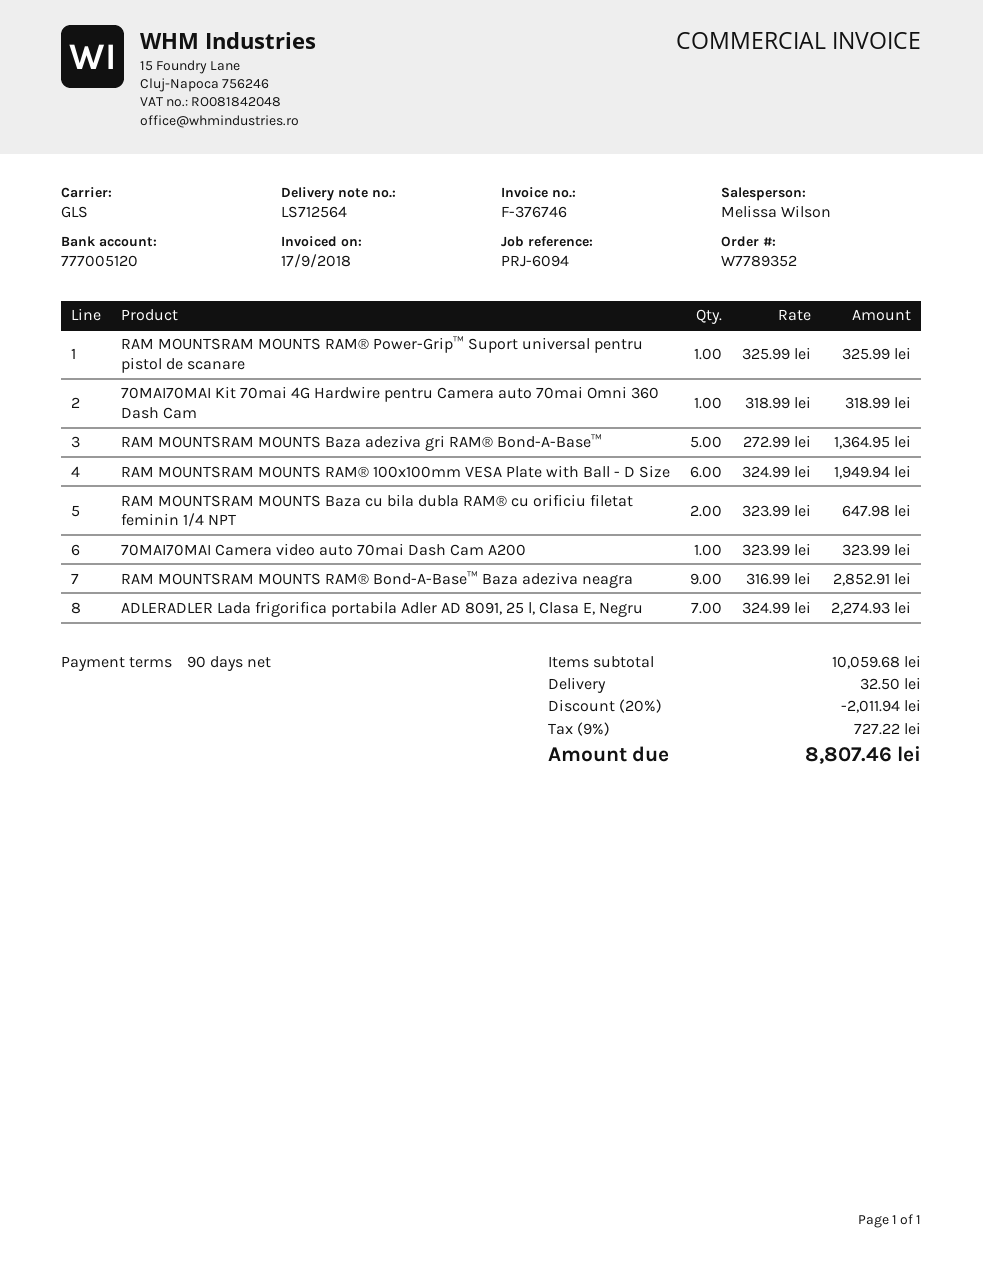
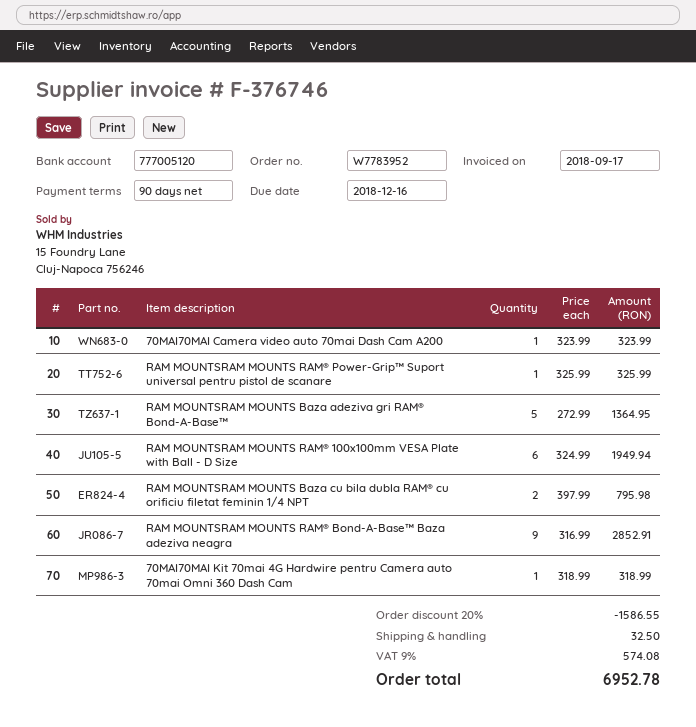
order number: W7789352 -> W7783952
RAM MOUNTSRAM MOUNTS Baza cu bila dubla RAM® cu orificiu filetat feminin 1/4 NPT: 2 x 323.99 = 647.98 -> 2 x 397.99 = 795.98
ADLERADLER Lada frigorifica portabila Adler AD 8091, 25 l, Clasa E, Negru: 7 x 324.99 = 2274.93 -> none
discount: 20% = 2011.94 -> 20% = 1586.55
tax: 9% = 727.22 -> 9% = 574.08
total: 8807.46 -> 6952.78

